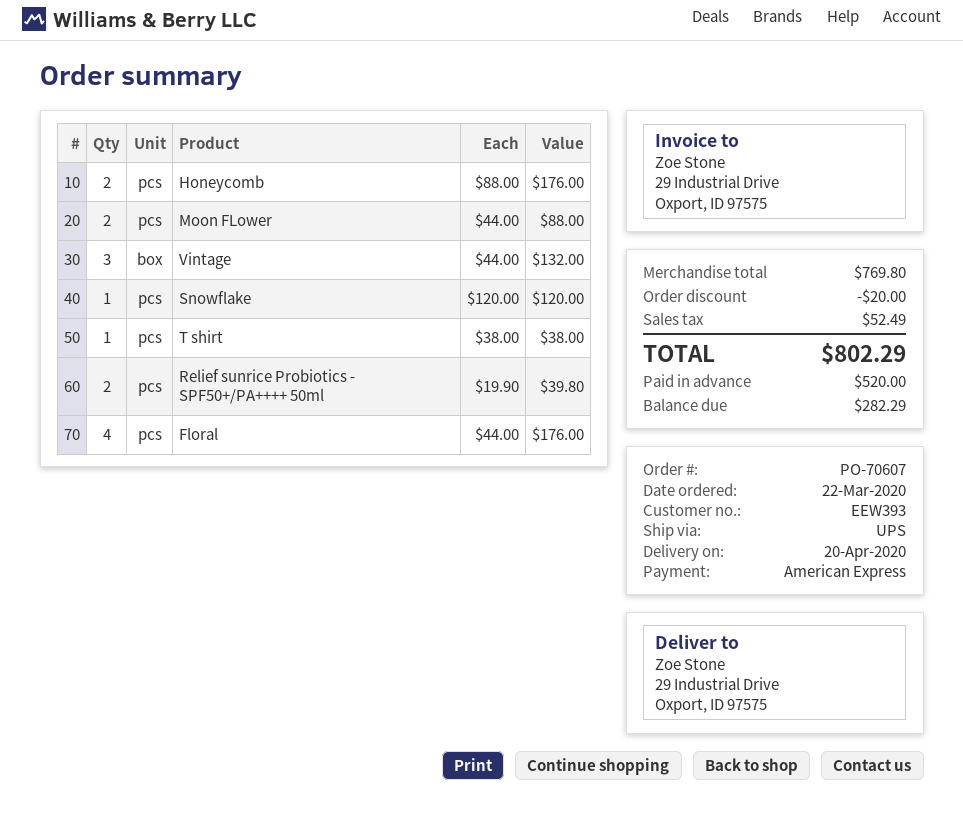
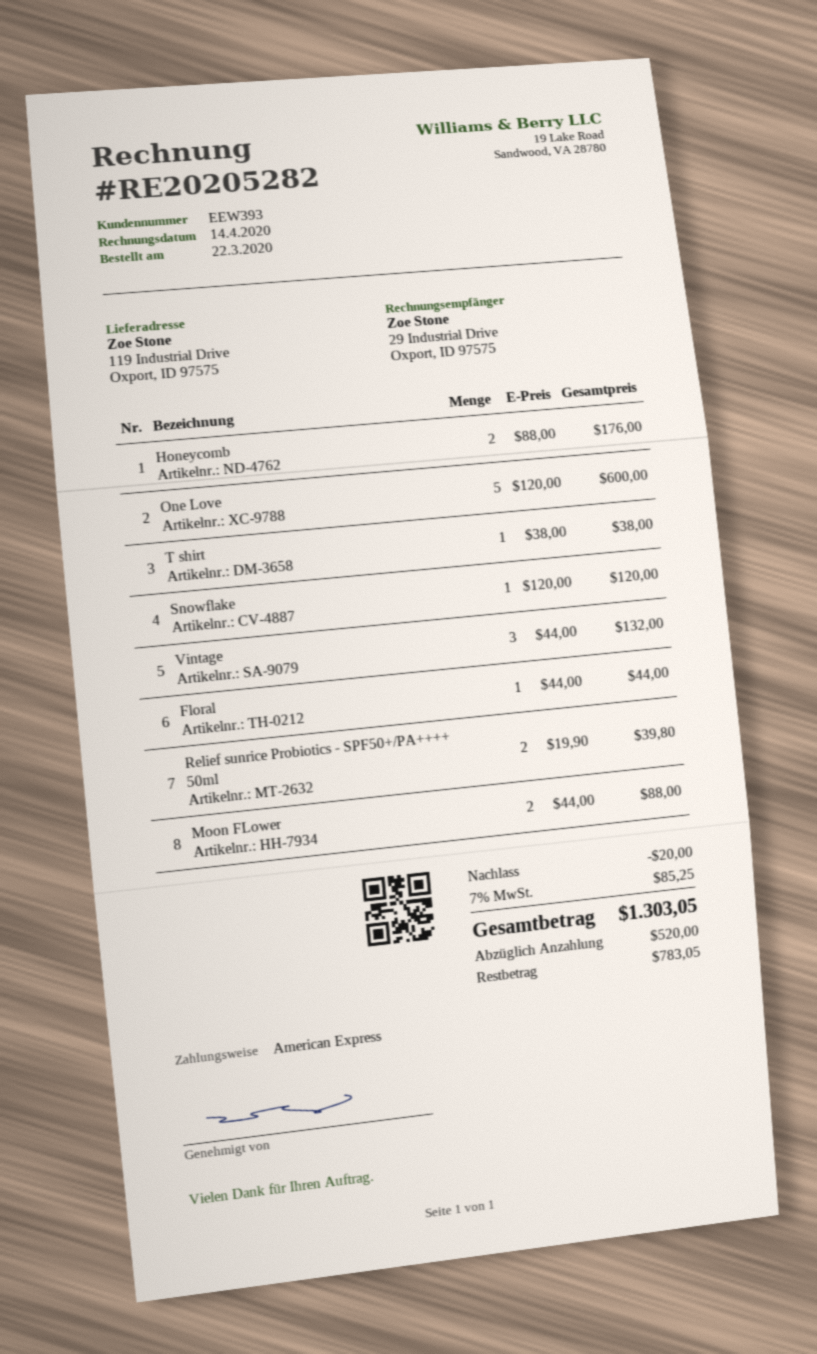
ship to: 29 Industrial Drive, Oxport, ID 97575 -> 119 Industrial Drive, Oxport, ID 97575
Floral: 4 x 44.00 = 176.00 -> 1 x 44.00 = 44.00
One Love: none -> 5 x 120.00 = 600.00
tax: 52.49 -> 85.25
total: 802.29 -> 1303.05
balance: 282.29 -> 783.05

